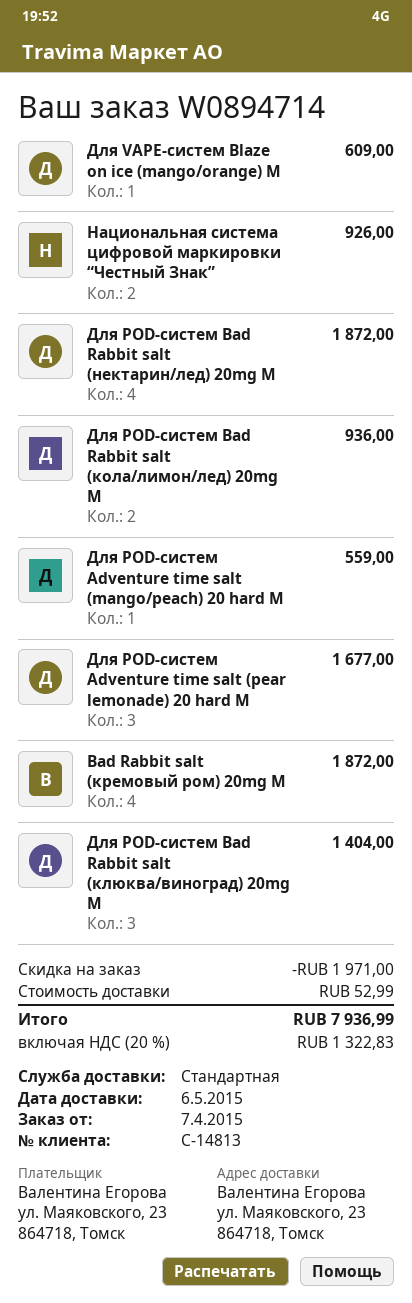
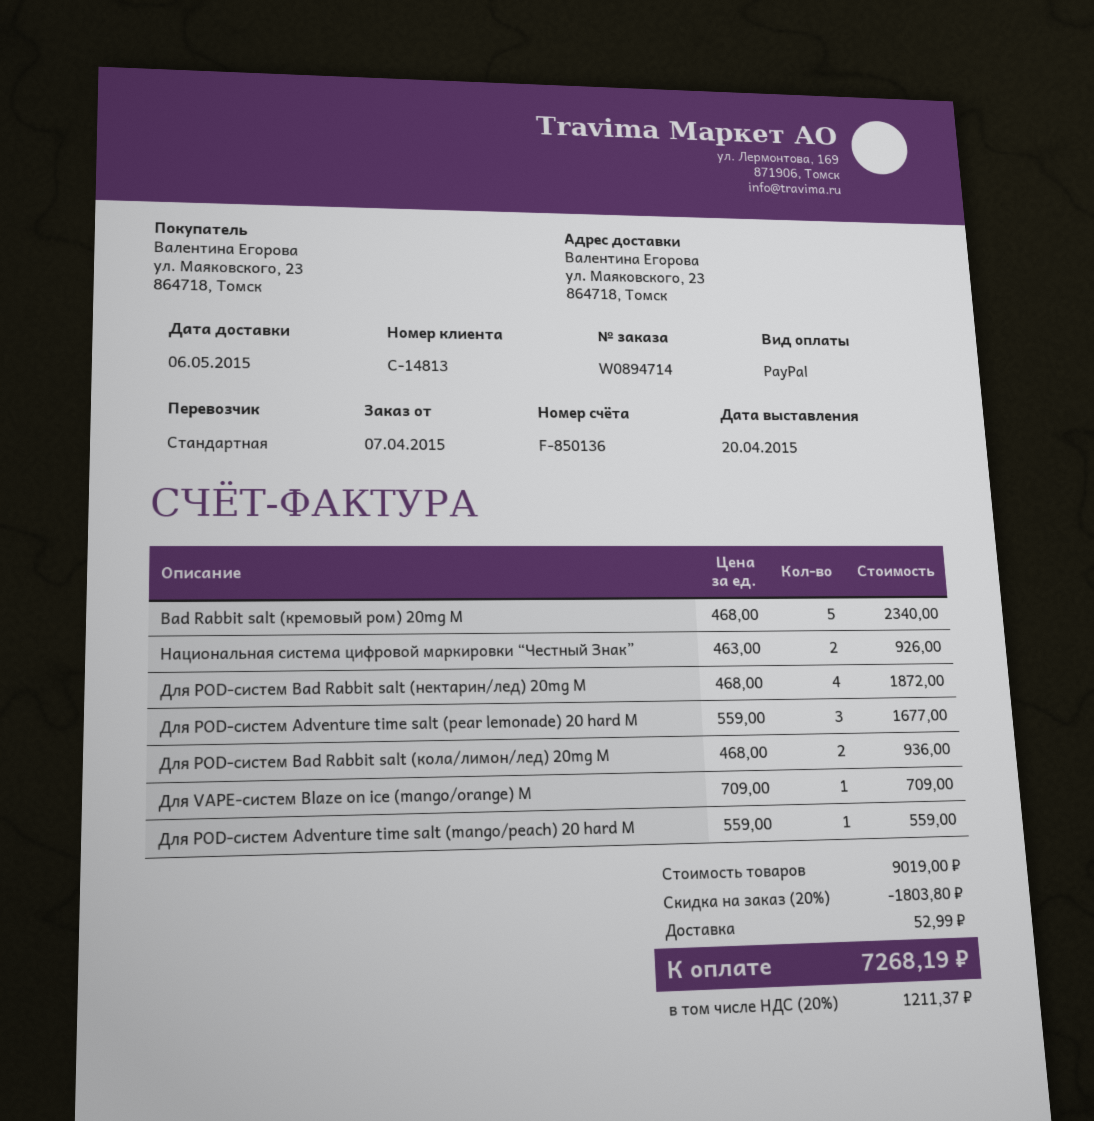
Для VAPE-систем Blaze on ice (mango/orange) M: 1 for 609.00 -> 1 for 709.00
Bad Rabbit salt (кремовый ром) 20mg M: 4 for 1872.00 -> 5 for 2340.00
Для POD-систем Bad Rabbit salt (клюква/виноград) 20mg M: 3 for 1404.00 -> none
discount: 1971.00 -> 1803.80
tax: 20% = 1322.83 -> 20% = 1211.37
total: 7936.99 -> 7268.19

